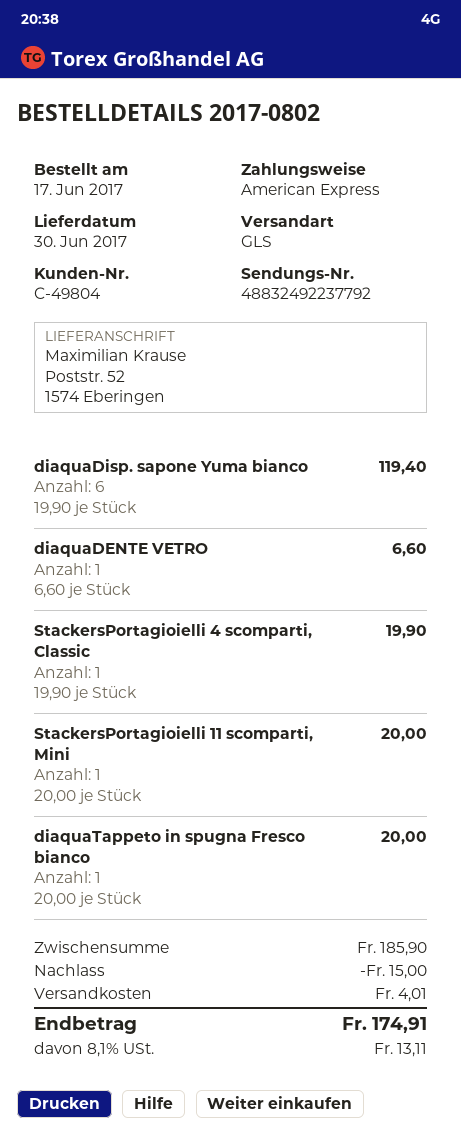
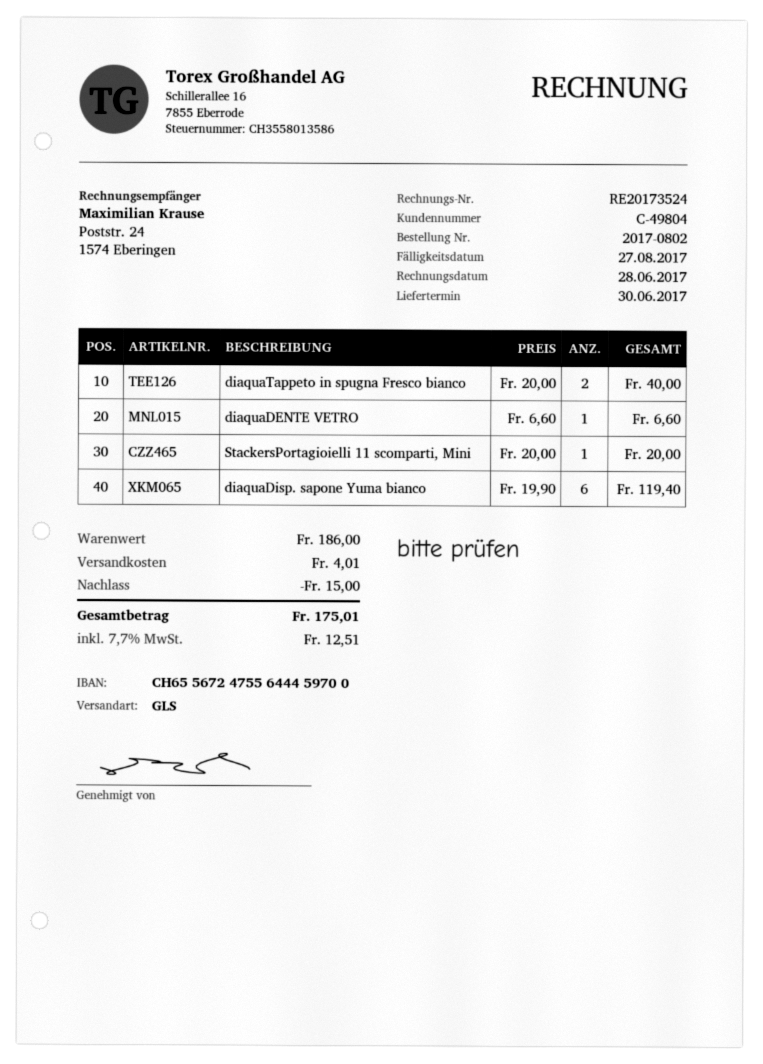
StackersPortagioielli 4 scomparti, Classic: 1 x 19.90 = 19.90 -> none
diaquaTappeto in spugna Fresco bianco: 1 x 20.00 = 20.00 -> 2 x 20.00 = 40.00
subtotal: 185.90 -> 186.00
tax: 8.1% = 13.11 -> 7.7% = 12.51
total: 174.91 -> 175.01

